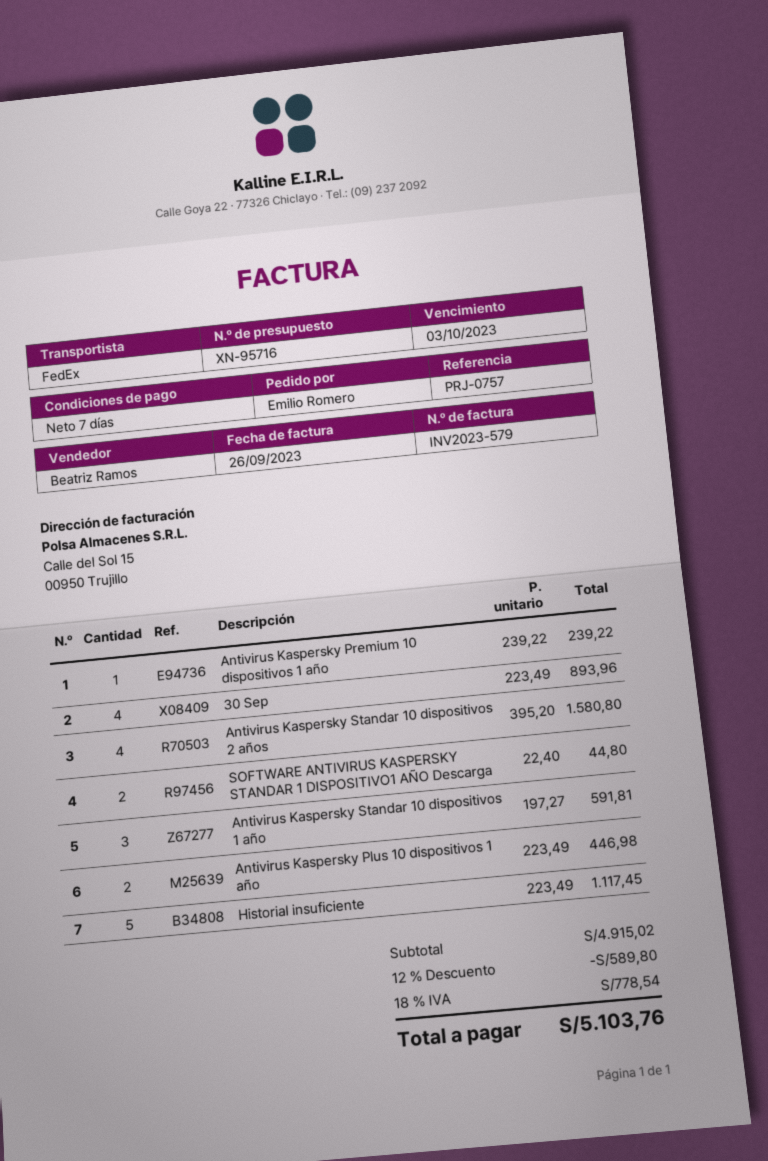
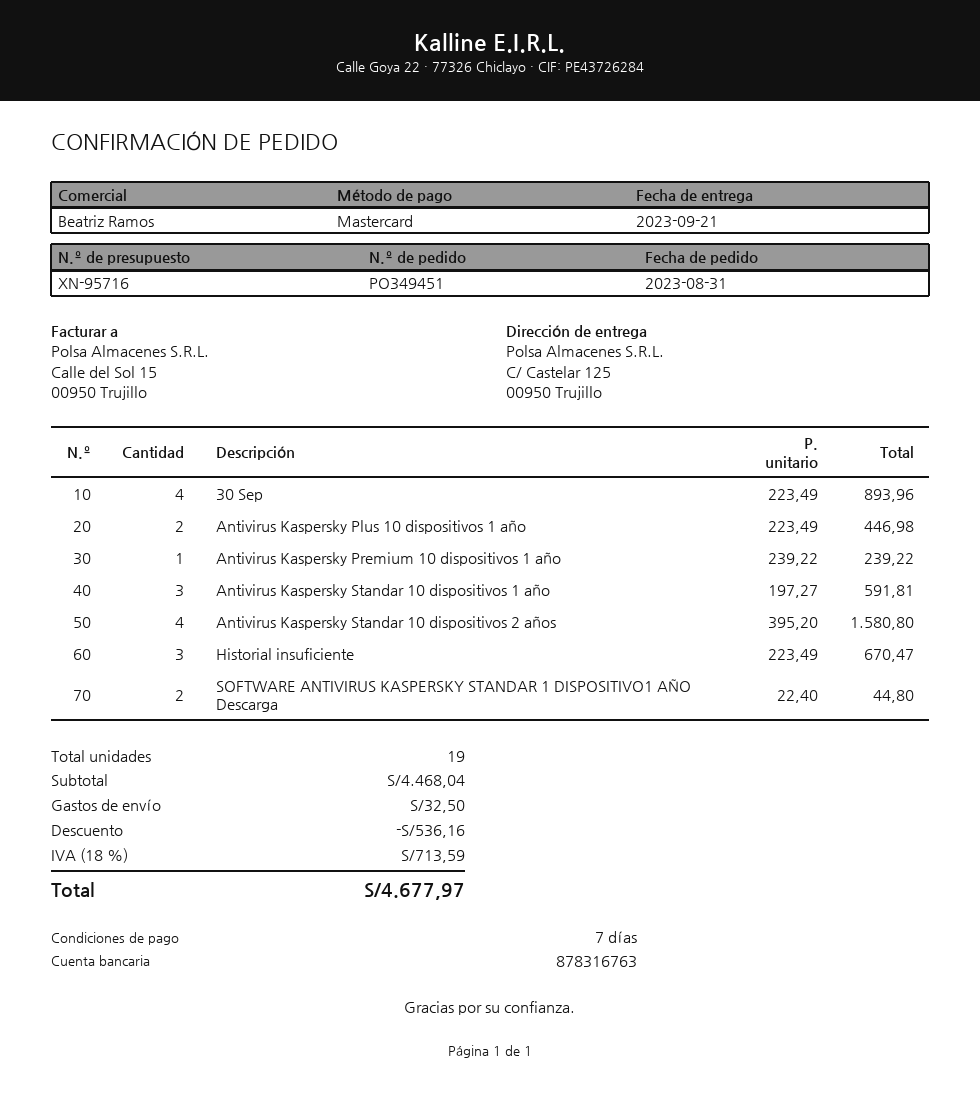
Historial insuficiente: 5 x 223.49 = 1117.45 -> 3 x 223.49 = 670.47
subtotal: 4915.02 -> 4468.04
discount: 589.80 -> 536.16
shipping: none -> 32.50
tax: 18% = 778.54 -> 18% = 713.59
total: 5103.76 -> 4677.97

